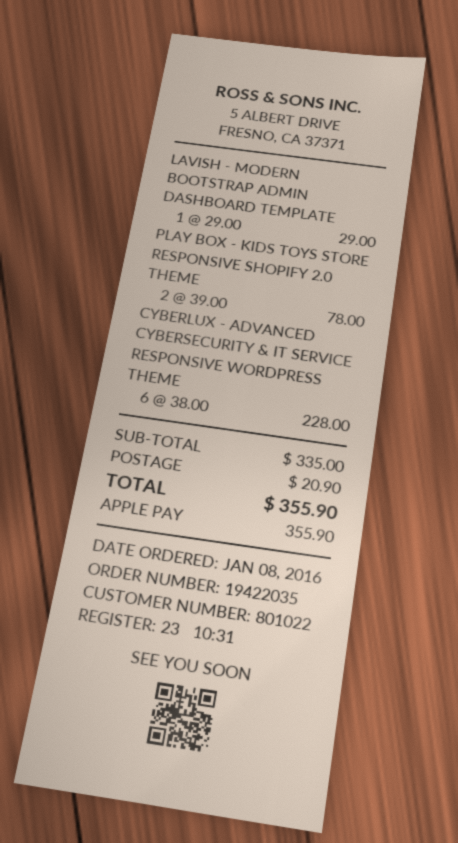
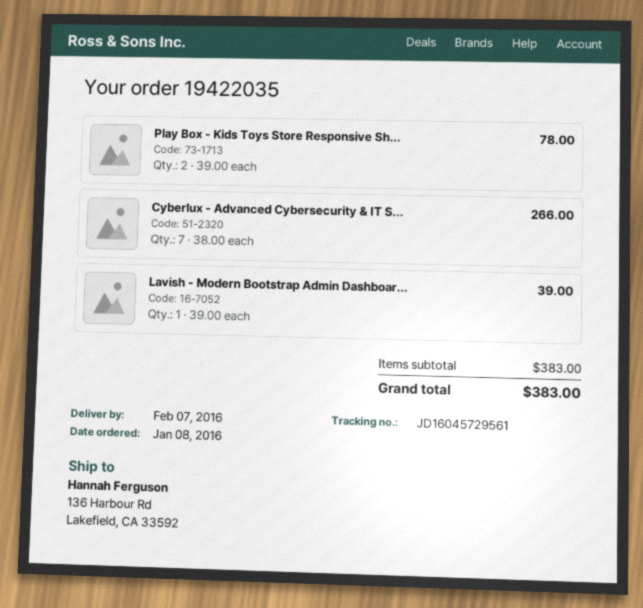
LAVISH - MODERN BOOTSTRAP ADMIN DASHBOARD TEMPLATE: 1 x 29.00 = 29.00 -> 1 x 39.00 = 39.00
CYBERLUX - ADVANCED CYBERSECURITY & IT SERVICE RESPONSIVE WORDPRESS THEME: 6 x 38.00 = 228.00 -> 7 x 38.00 = 266.00
subtotal: 335.00 -> 383.00
shipping: 20.90 -> none
total: 355.90 -> 383.00

